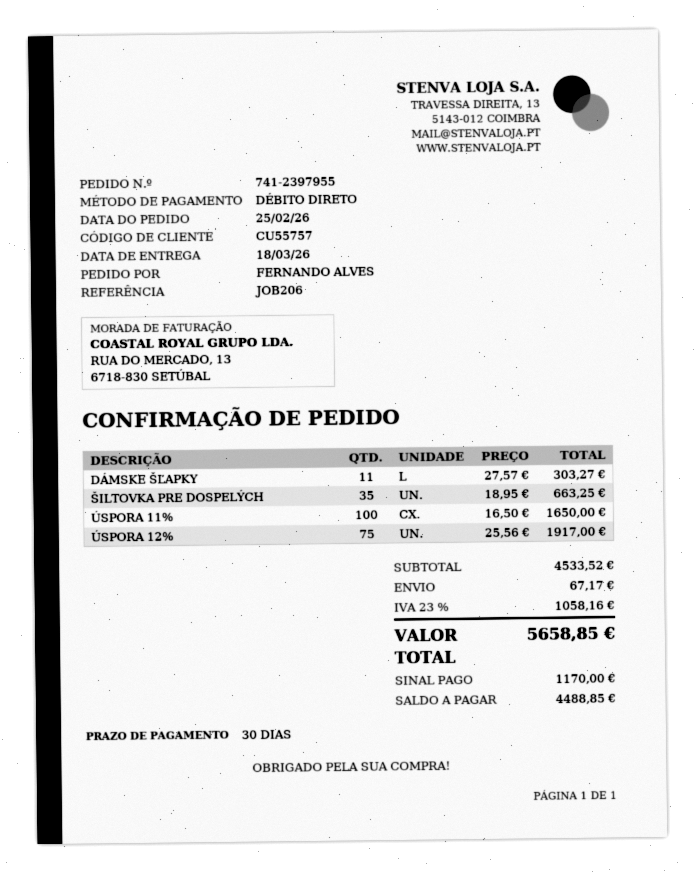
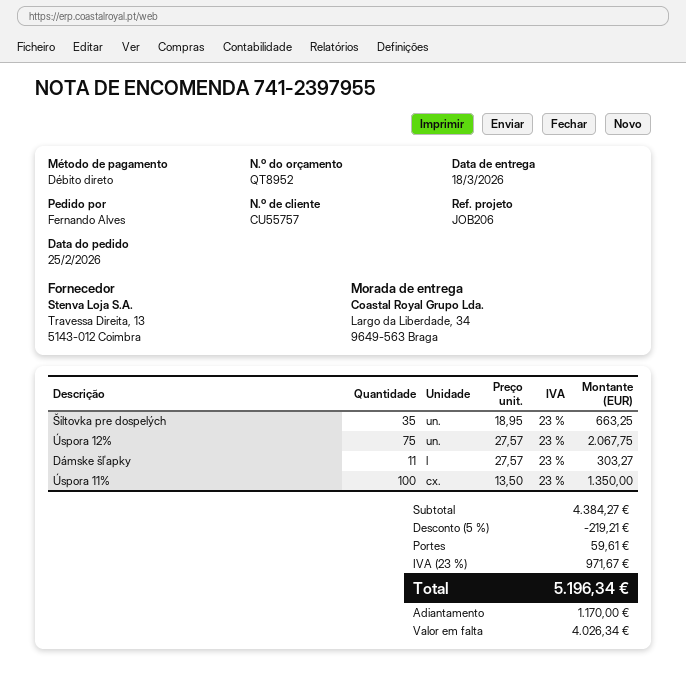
ÚSPORA 11%: 100 x 16.50 = 1650.00 -> 100 x 13.50 = 1350.00
ÚSPORA 12%: 75 x 25.56 = 1917.00 -> 75 x 27.57 = 2067.75
subtotal: 4533.52 -> 4384.27
discount: none -> 5% = 219.21
shipping: 67.17 -> 59.61
tax: 23% = 1058.16 -> 23% = 971.67
total: 5658.85 -> 5196.34
balance: 4488.85 -> 4026.34

